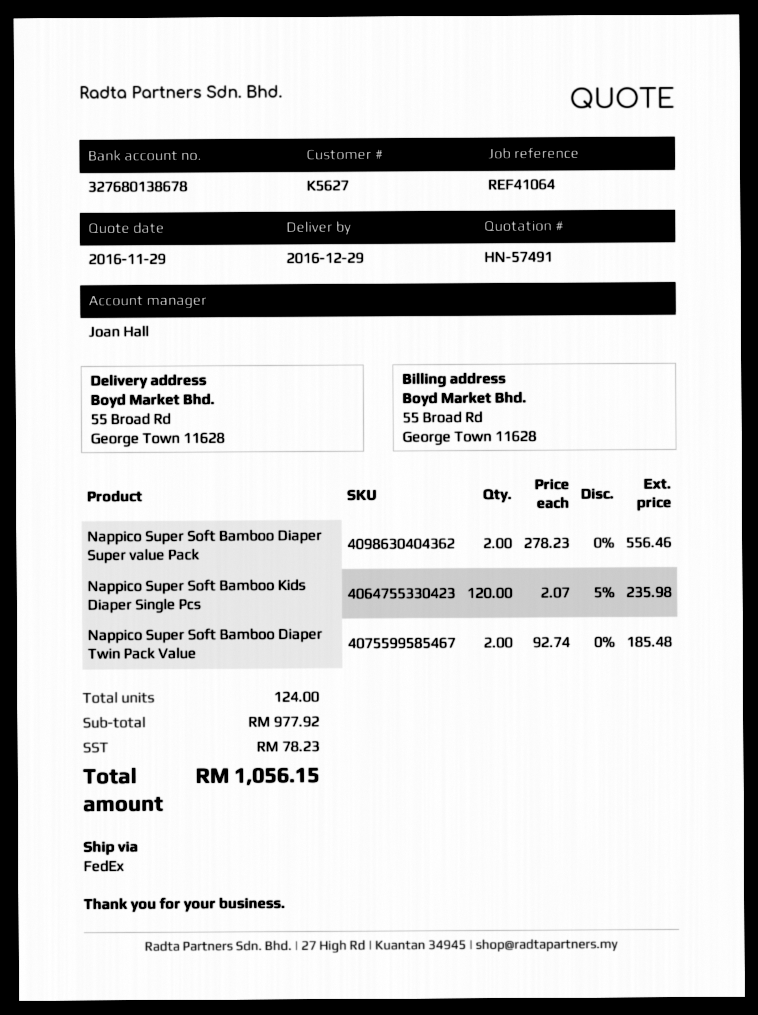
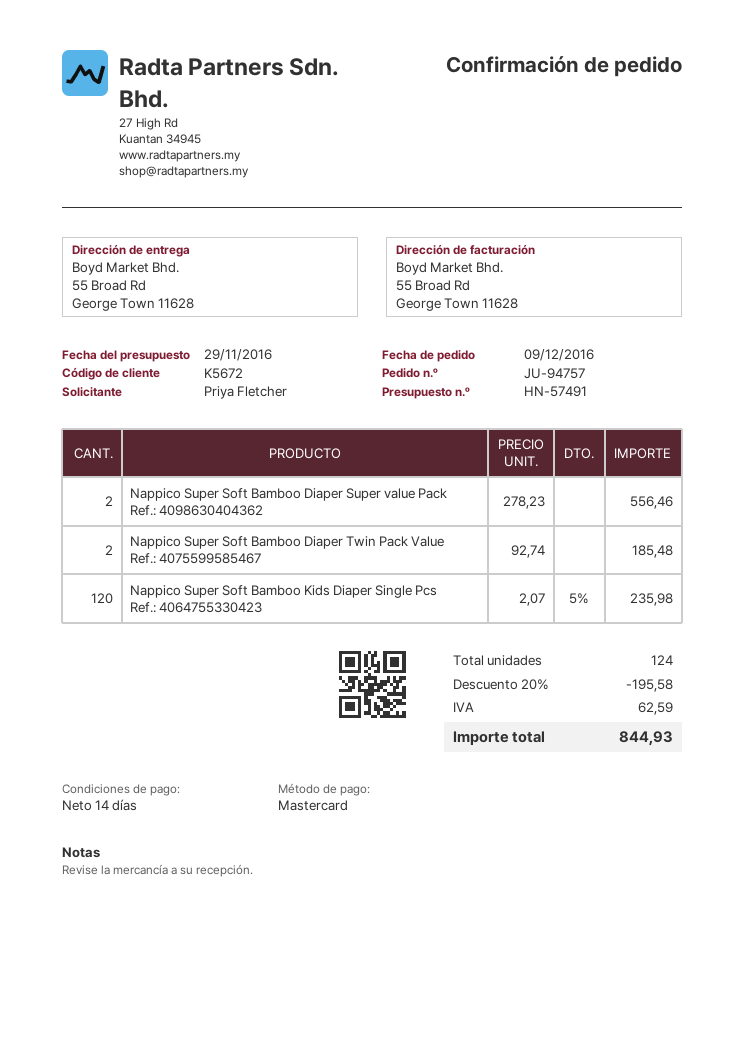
customer number: K5627 -> K5672
discount: none -> 20% = 195.58
tax: 78.23 -> 62.59
total: 1056.15 -> 844.93

